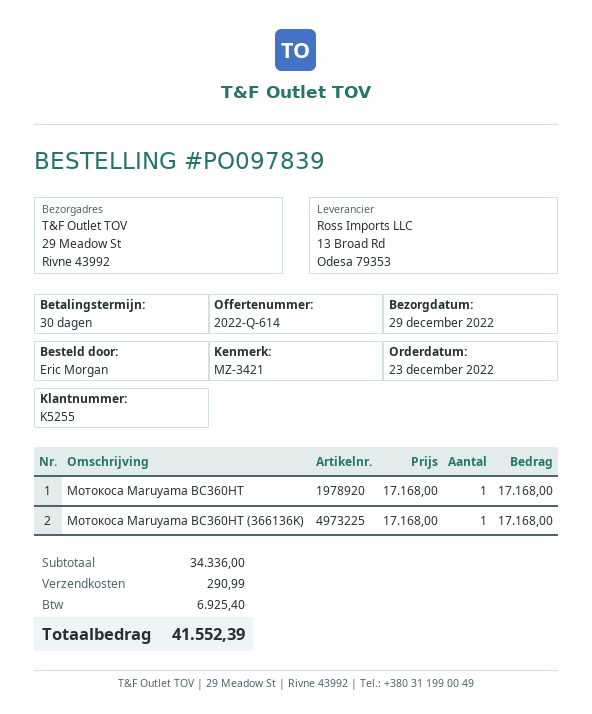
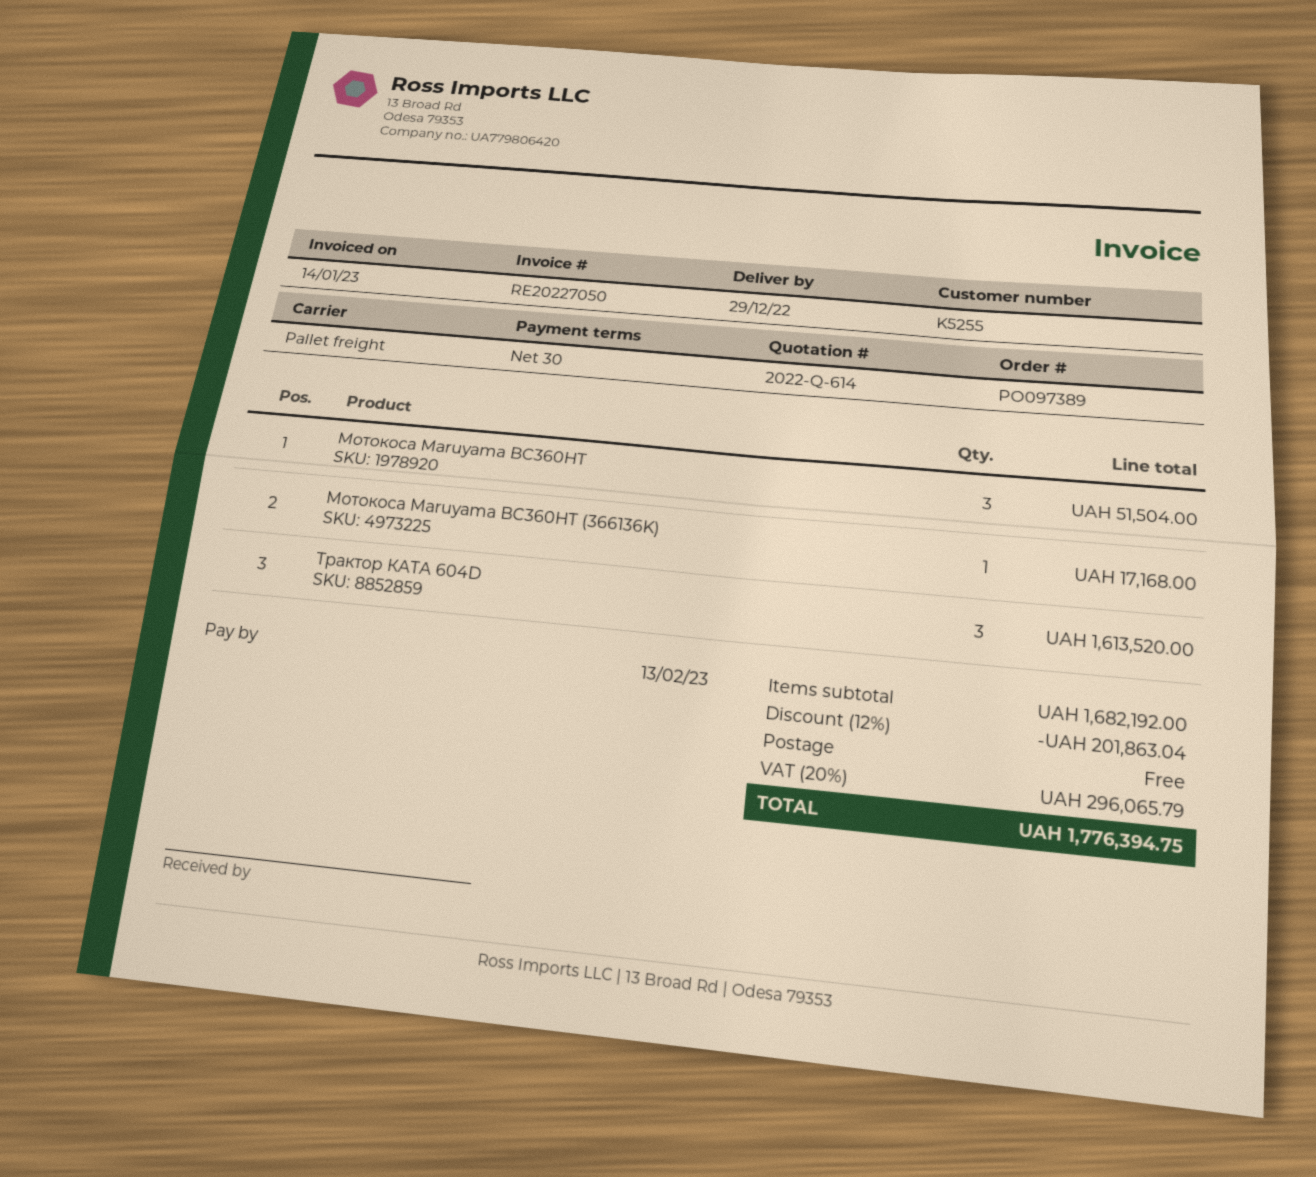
order number: PO097839 -> PO097389
Мотокоса Maruyama BC360HT: 1 for 17168.00 -> 3 for 51504.00
Трактор КАТА 604D: none -> 3 for 1613520.00
subtotal: 34336.00 -> 1682192.00
discount: none -> 12% = 201863.04
shipping: 290.99 -> 0.00
tax: 6925.40 -> 296065.79
total: 41552.39 -> 1776394.75

